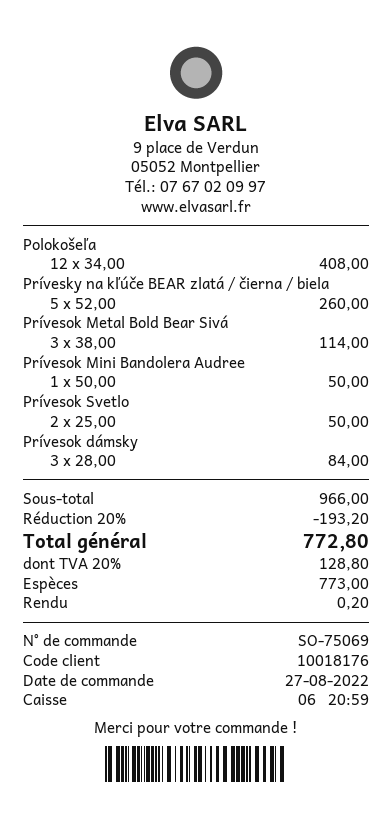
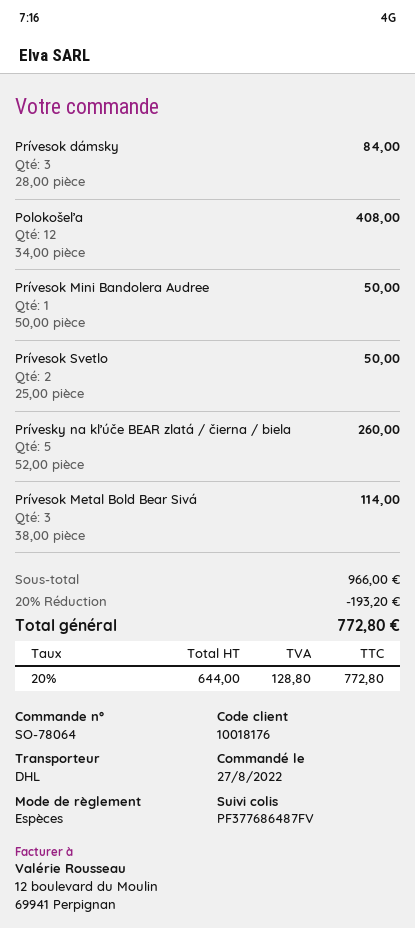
order number: SO-75069 -> SO-78064

